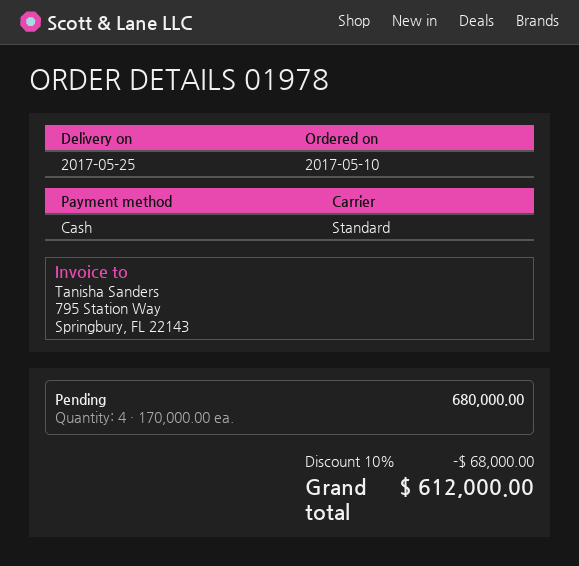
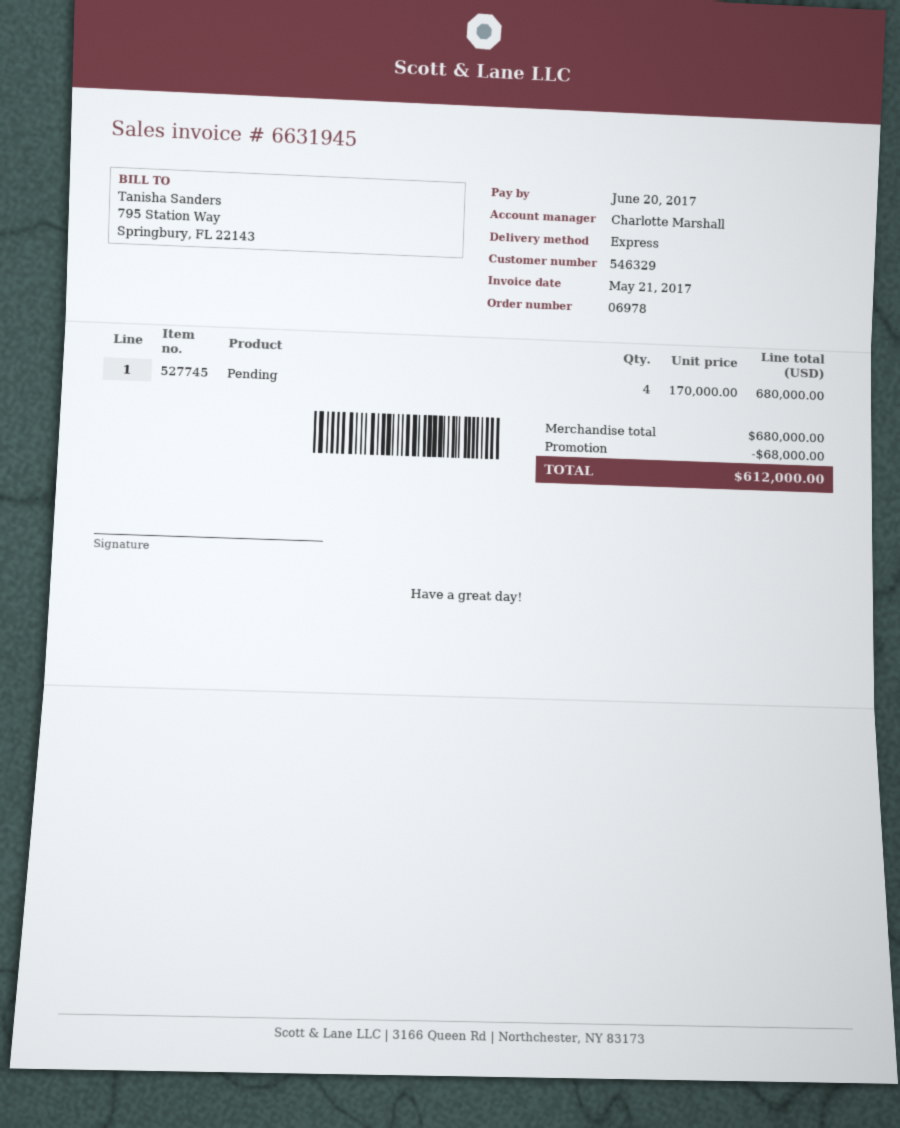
order number: 01978 -> 06978
shipping method: standard -> express

